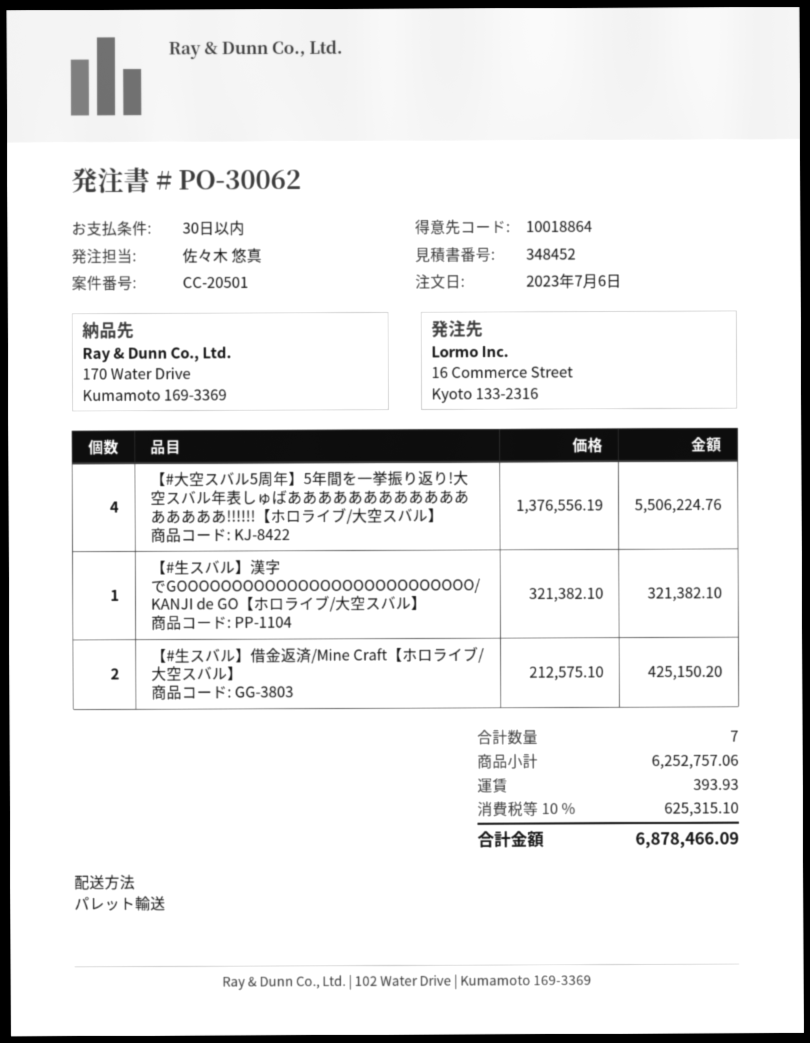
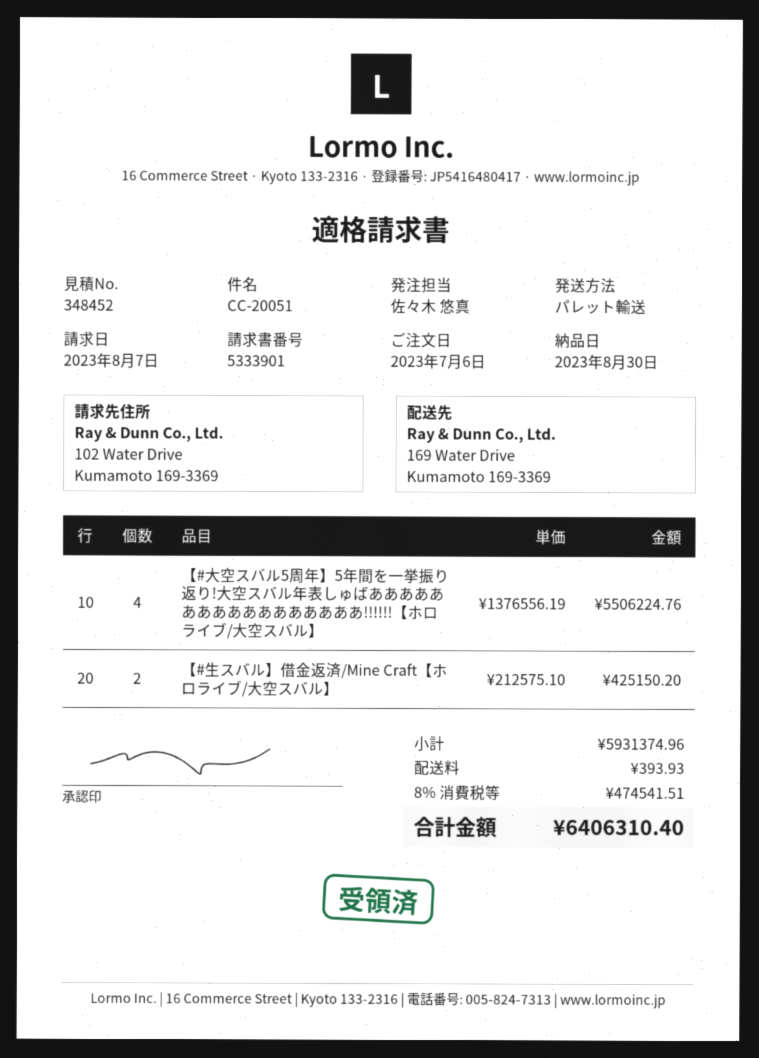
reference: CC-20501 -> CC-20051
ship to: 170 Water Drive, Kumamoto 169-3369 -> 169 Water Drive, Kumamoto 169-3369
【#生スバル】漢字でGOOOOOOOOOOOOOOOOOOOOOOOOOOO/ KANJI de GO【ホロライブ/大空スバル】: 1 x 321382.10 = 321382.10 -> none
subtotal: 6252757.06 -> 5931374.96
tax: 10% = 625315.10 -> 8% = 474541.51
total: 6878466.09 -> 6406310.40

